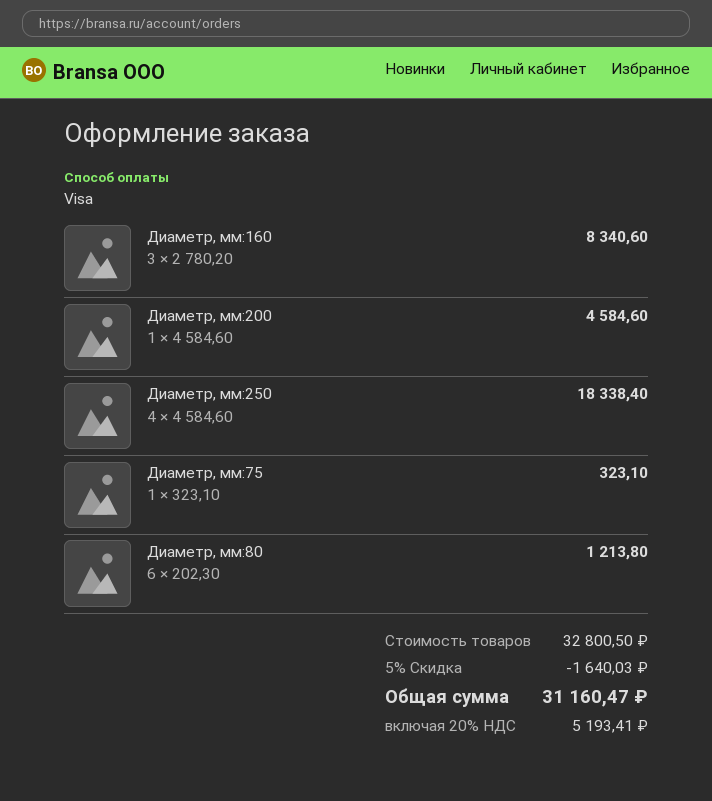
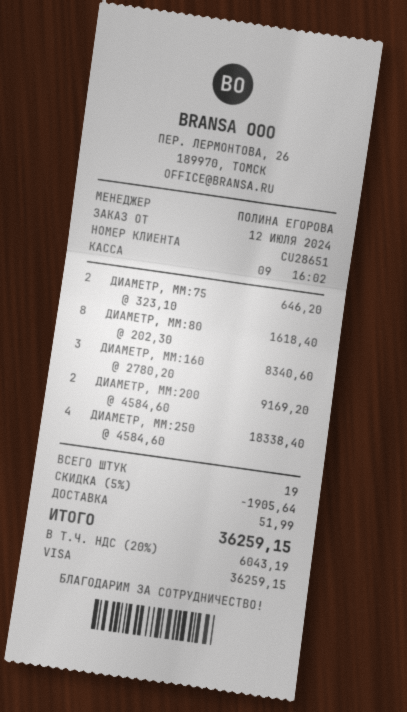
Диаметр, мм:200: 1 x 4584.60 = 4584.60 -> 2 x 4584.60 = 9169.20
Диаметр, мм:75: 1 x 323.10 = 323.10 -> 2 x 323.10 = 646.20
Диаметр, мм:80: 6 x 202.30 = 1213.80 -> 8 x 202.30 = 1618.40
discount: 5% = 1640.03 -> 5% = 1905.64
shipping: none -> 51.99
tax: 20% = 5193.41 -> 20% = 6043.19
total: 31160.47 -> 36259.15

